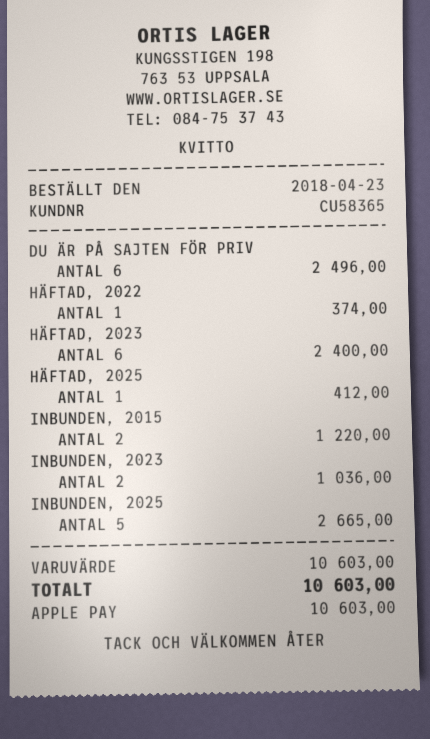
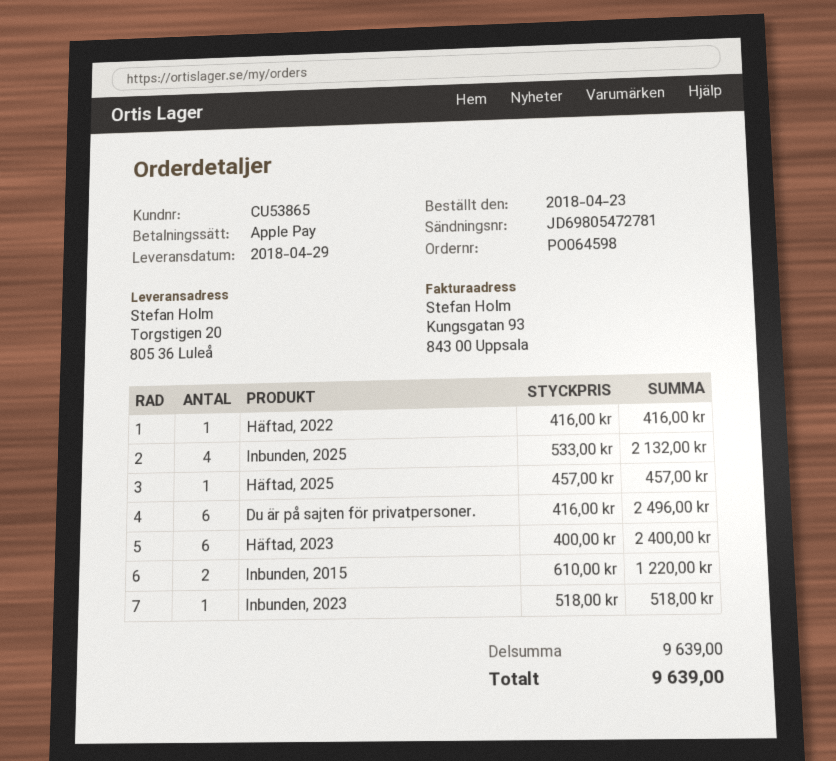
customer number: CU58365 -> CU53865
HÄFTAD, 2022: 1 for 374.00 -> 1 for 416.00
HÄFTAD, 2025: 1 for 412.00 -> 1 for 457.00
INBUNDEN, 2023: 2 for 1036.00 -> 1 for 518.00
INBUNDEN, 2025: 5 for 2665.00 -> 4 for 2132.00
subtotal: 10603.00 -> 9639.00
total: 10603.00 -> 9639.00

